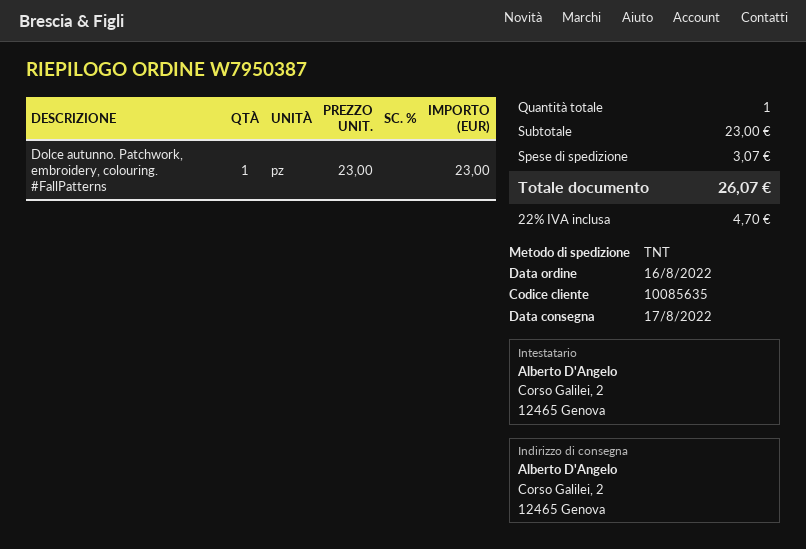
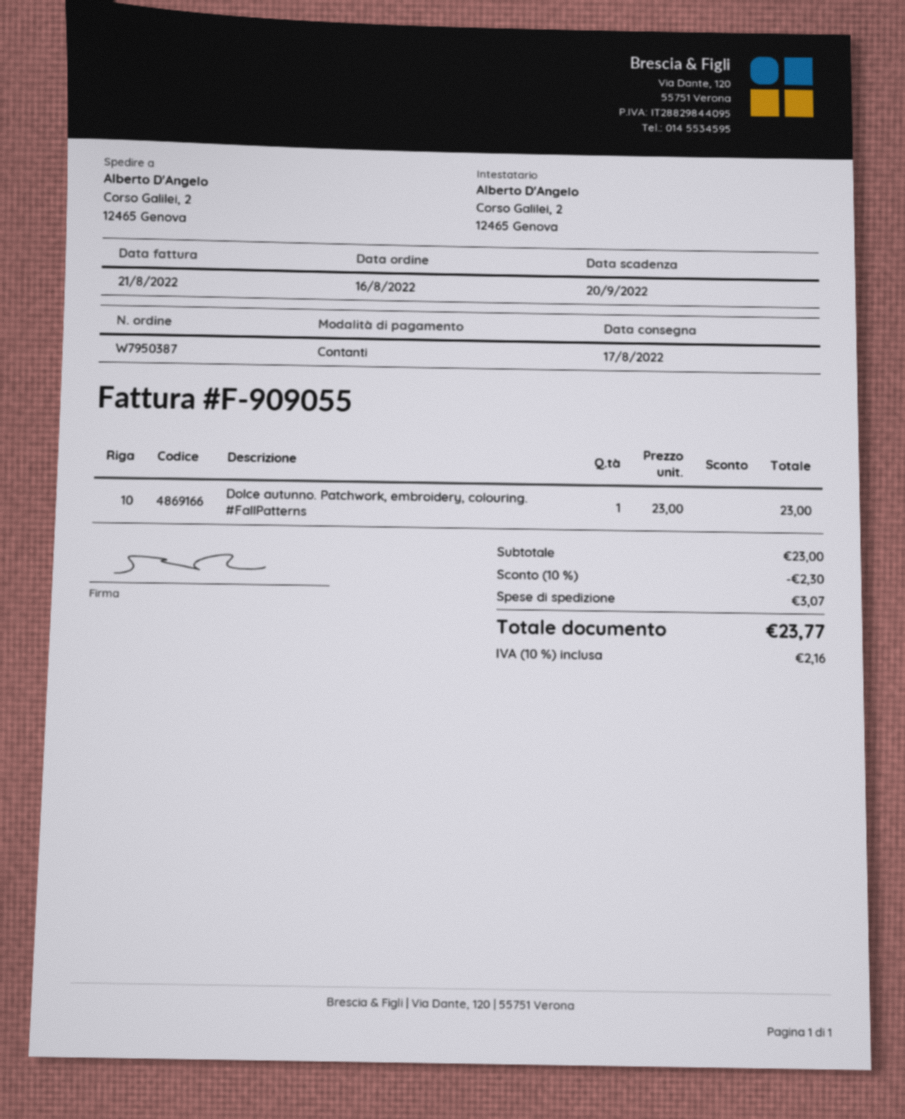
discount: none -> 10% = 2.30
tax: 22% = 4.70 -> 10% = 2.16
total: 26.07 -> 23.77

